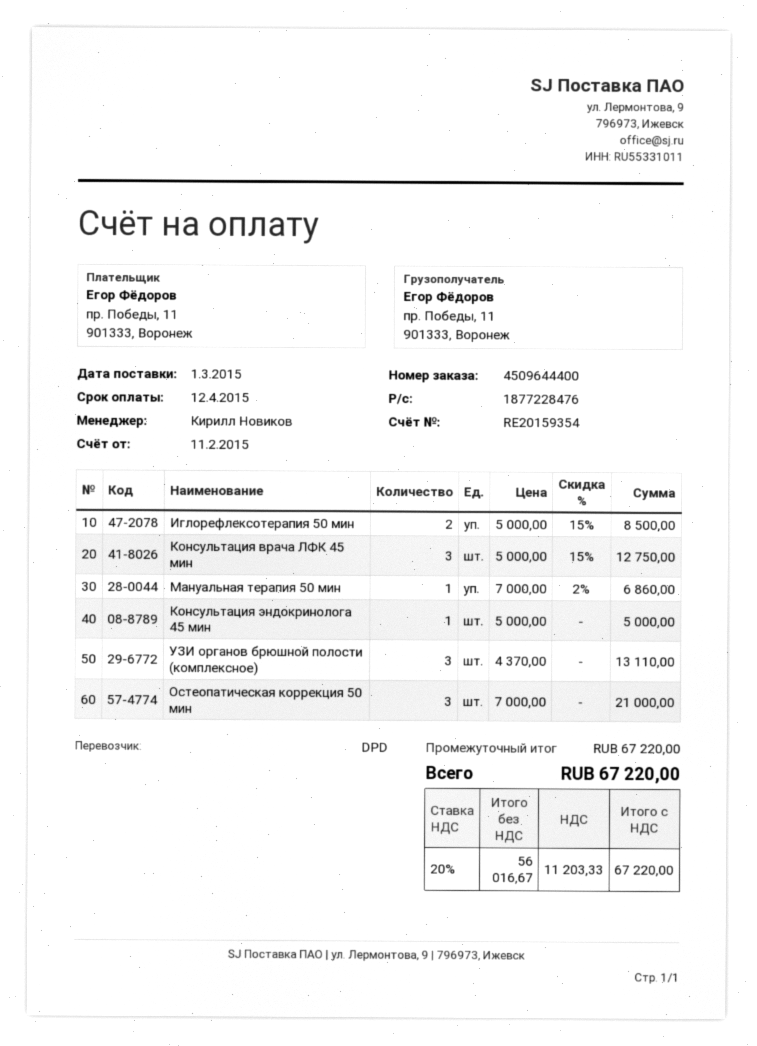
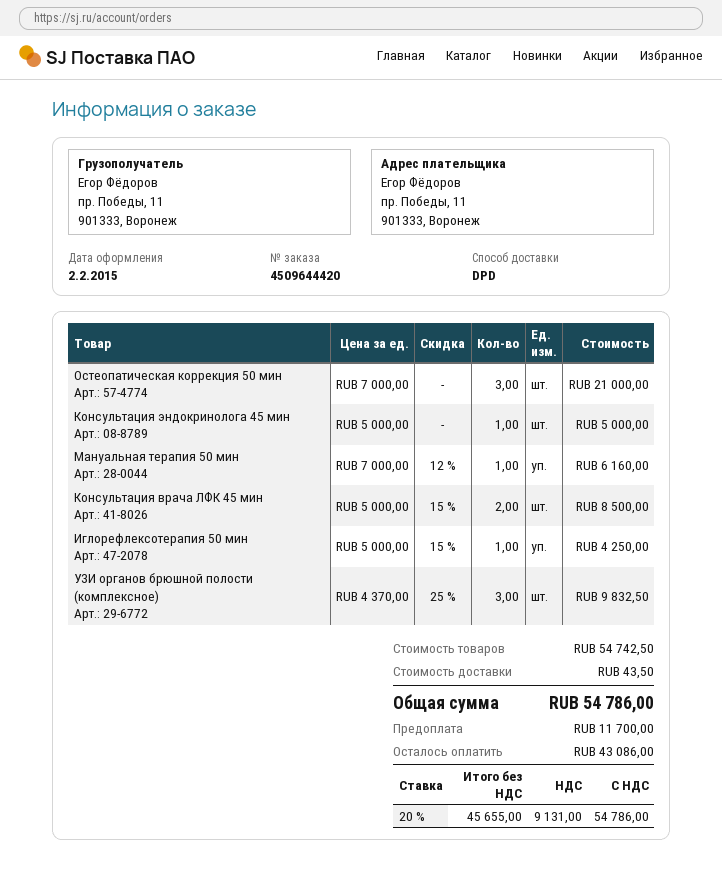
order number: 4509644400 -> 4509644420
Иглорефлексотерапия 50 мин: 2 x 5000.00 - 15% = 8500.00 -> 1 x 5000.00 - 15% = 4250.00
Консультация врача ЛФК 45 мин: 3 x 5000.00 - 15% = 12750.00 -> 2 x 5000.00 - 15% = 8500.00
Мануальная терапия 50 мин: 1 x 7000.00 - 2% = 6860.00 -> 1 x 7000.00 - 12% = 6160.00
УЗИ органов брюшной полости (комплексное): 3 x 4370.00 = 13110.00 -> 3 x 4370.00 - 25% = 9832.50
subtotal: 67220.00 -> 54742.50
shipping: none -> 43.50
net: 56016.67 -> 45655.00
tax: 20% = 11203.33 -> 20% = 9131.00
total: 67220.00 -> 54786.00

